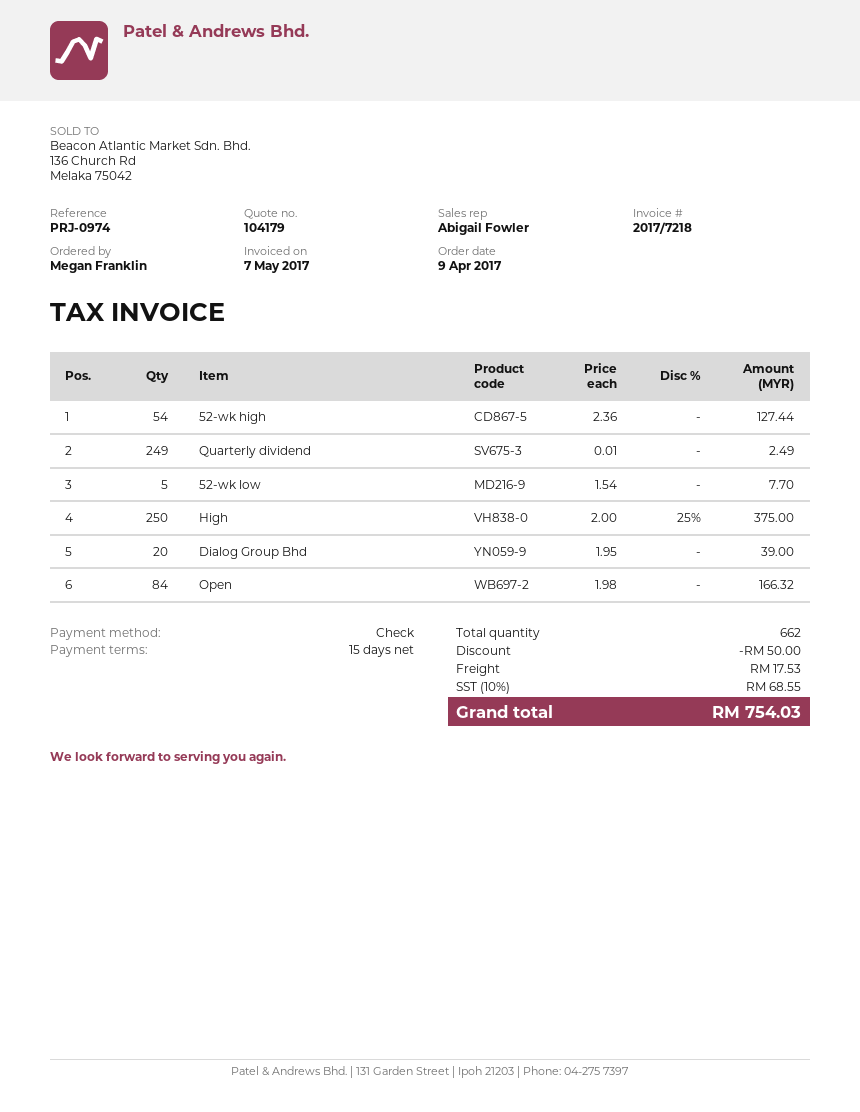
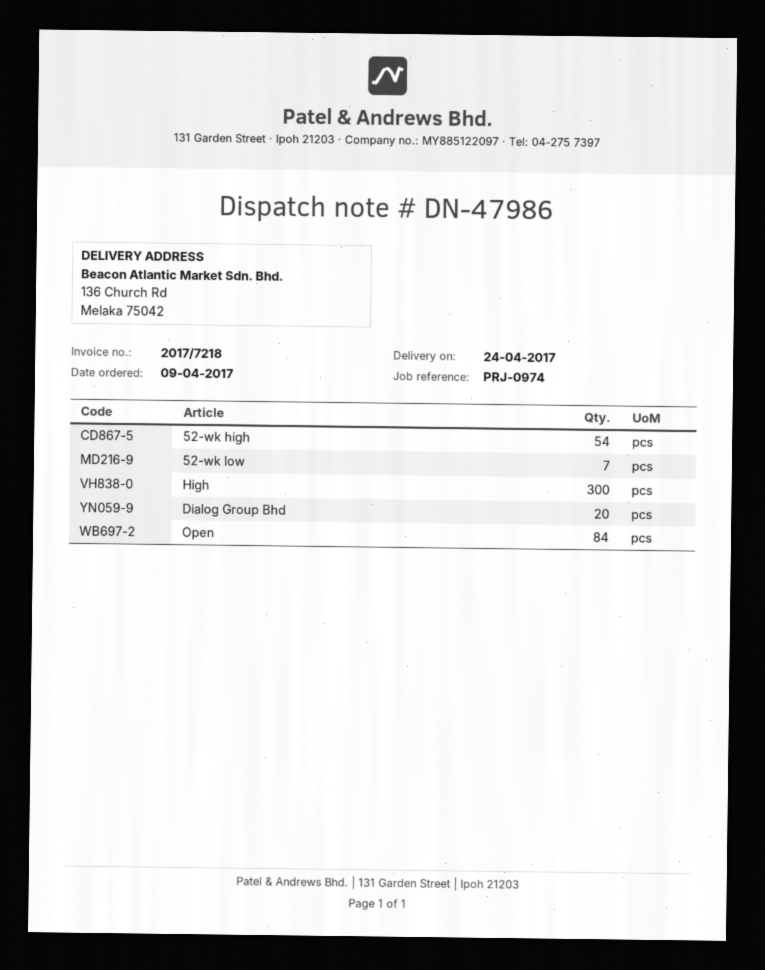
Quarterly dividend: 249 -> none
52-wk low: 5 -> 7
High: 250 -> 300

